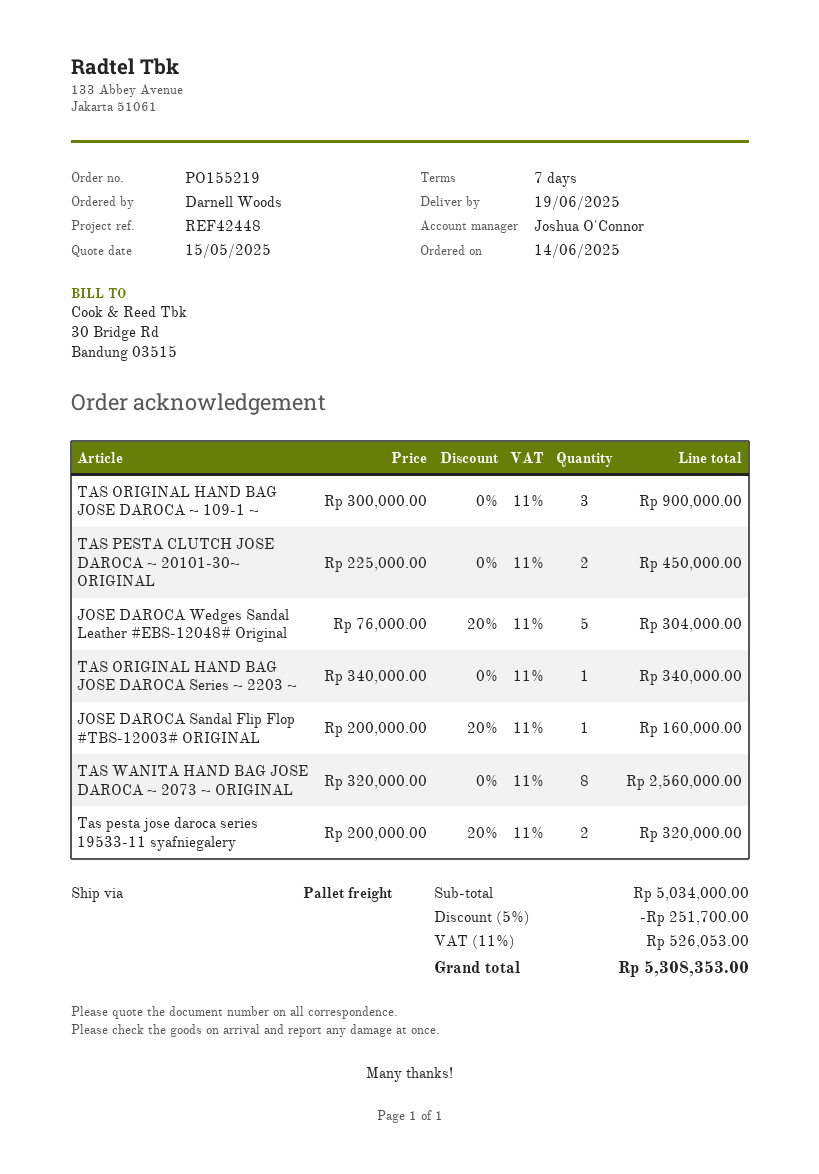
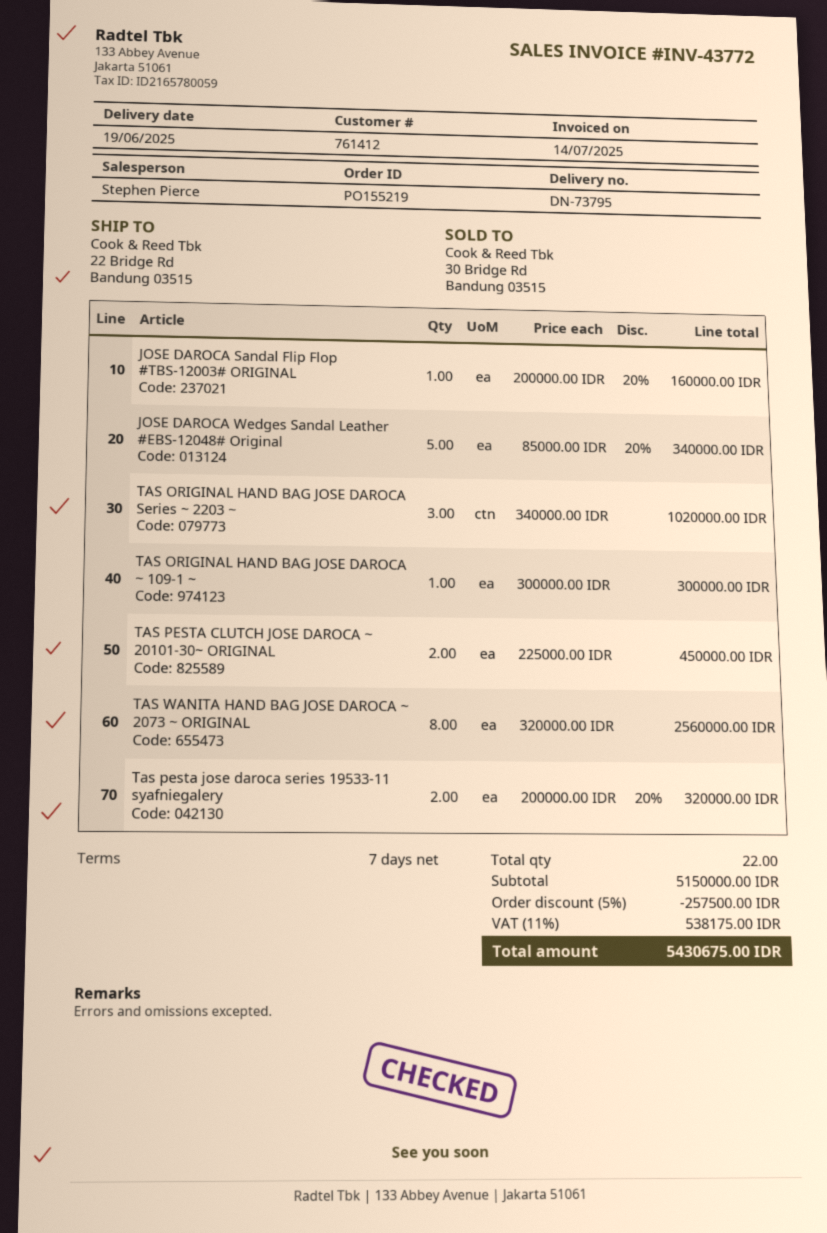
sales rep: Joshua O'Connor -> Stephen Pierce
TAS ORIGINAL HAND BAG JOSE DAROCA ~ 109-1 ~: 3 x 300000.00 = 900000.00 -> 1 x 300000.00 = 300000.00
JOSE DAROCA Wedges Sandal Leather #EBS-12048# Original: 5 x 76000.00 - 20% = 304000.00 -> 5 x 85000.00 - 20% = 340000.00
TAS ORIGINAL HAND BAG JOSE DAROCA Series ~ 2203 ~: 1 x 340000.00 = 340000.00 -> 3 x 340000.00 = 1020000.00
subtotal: 5034000.00 -> 5150000.00
discount: 5% = 251700.00 -> 5% = 257500.00
tax: 11% = 526053.00 -> 11% = 538175.00
total: 5308353.00 -> 5430675.00

